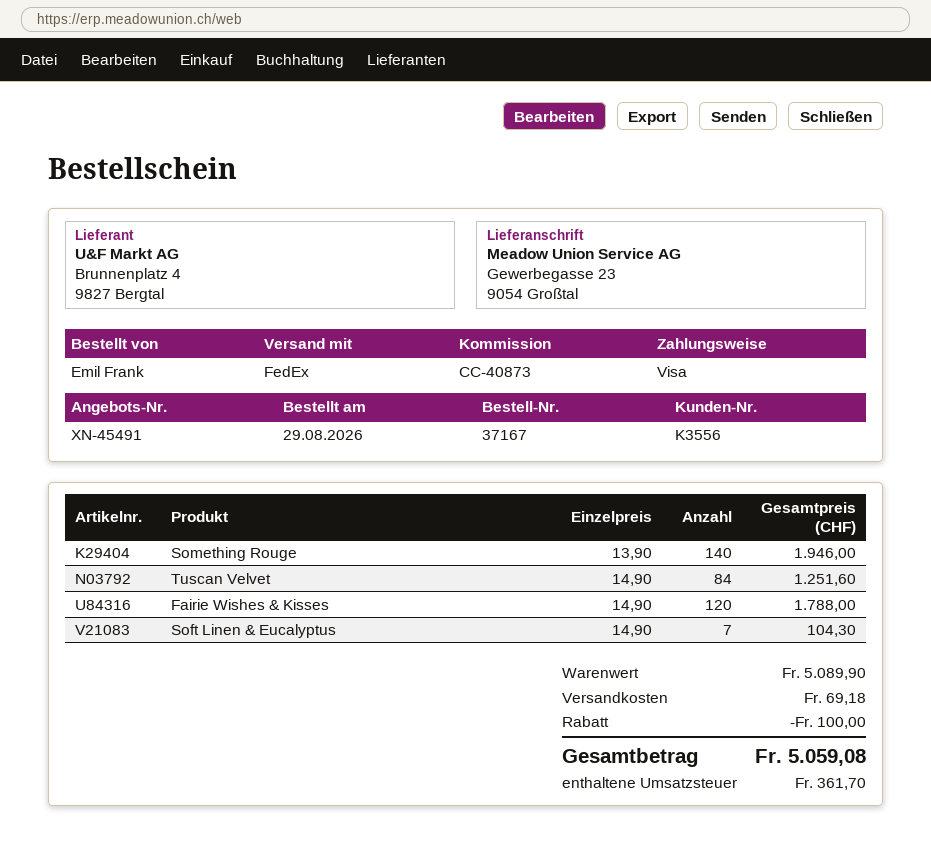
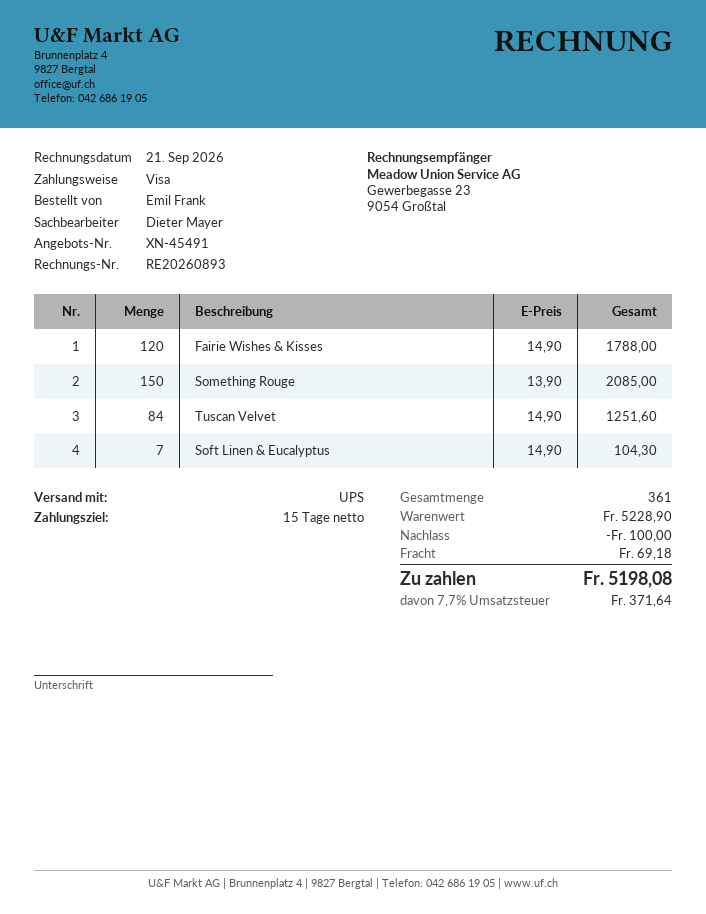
shipping method: FedEx -> UPS
Something Rouge: 140 x 13.90 = 1946.00 -> 150 x 13.90 = 2085.00
subtotal: 5089.90 -> 5228.90
tax: 361.70 -> 371.64
total: 5059.08 -> 5198.08

